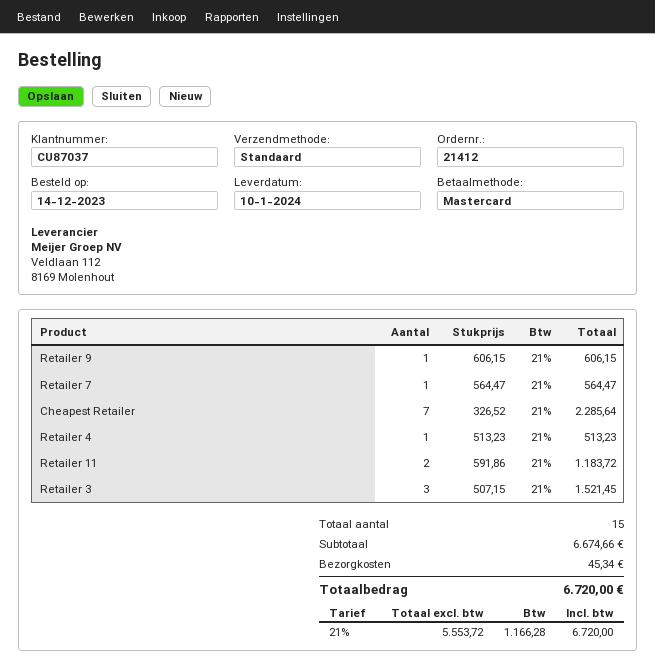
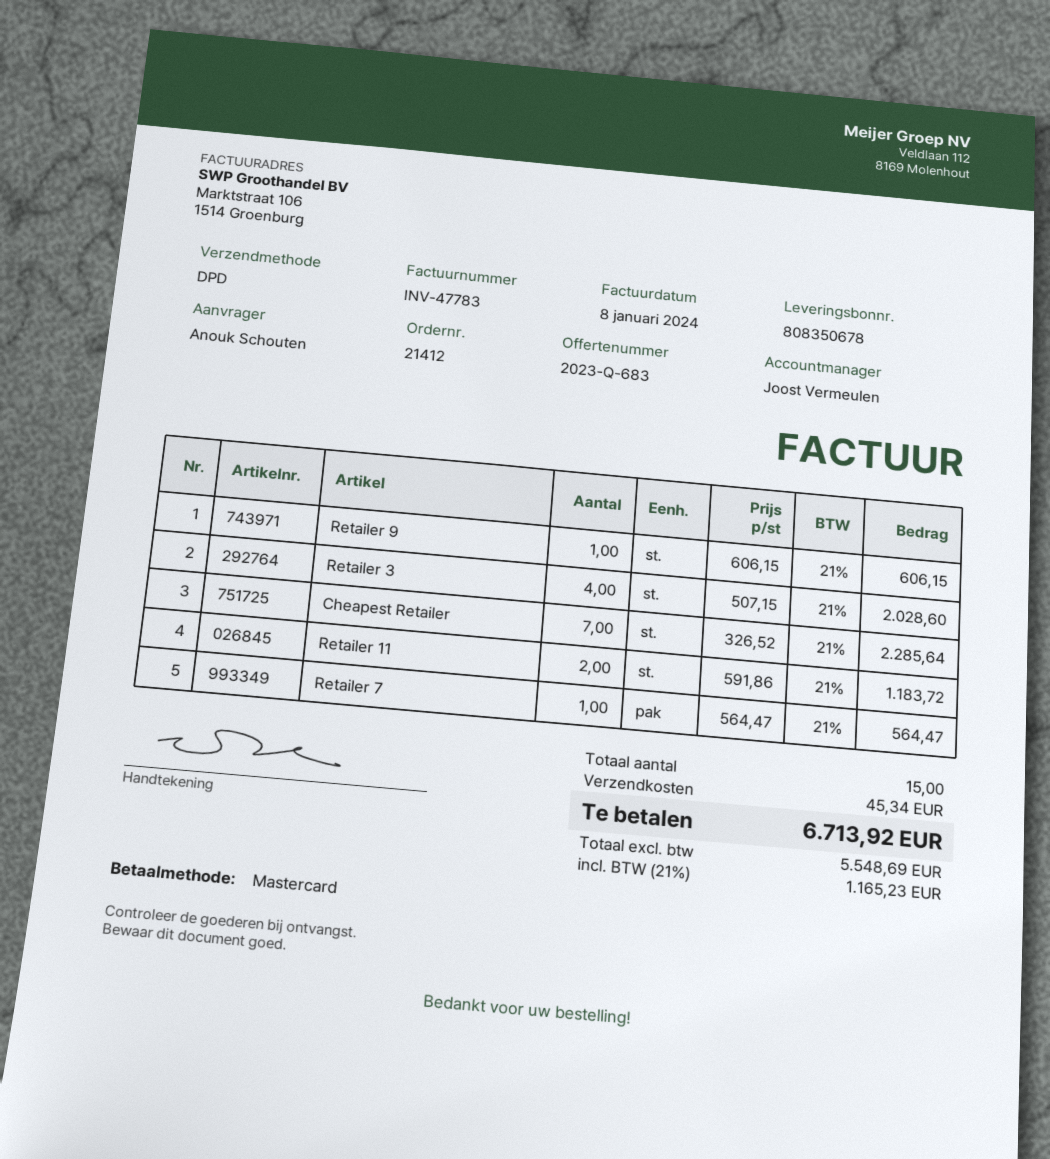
shipping method: standard -> DPD
Retailer 4: 1 x 513.23 = 513.23 -> none
Retailer 3: 3 x 507.15 = 1521.45 -> 4 x 507.15 = 2028.60
net: 5553.72 -> 5548.69
tax: 21% = 1166.28 -> 21% = 1165.23
total: 6720.00 -> 6713.92

